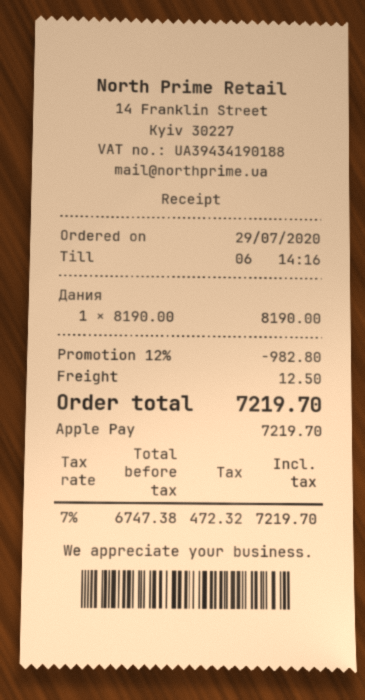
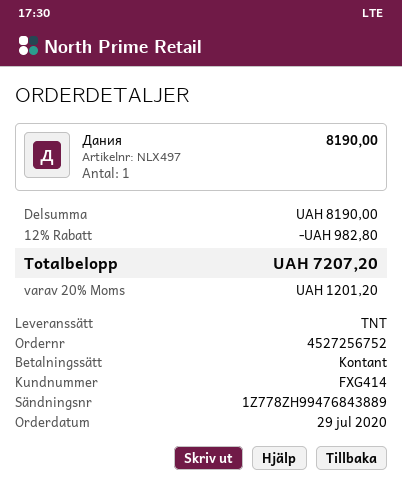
payment method: Apple Pay -> cash
shipping: 12.50 -> none
tax: 7% = 472.32 -> 20% = 1201.20
total: 7219.70 -> 7207.20

